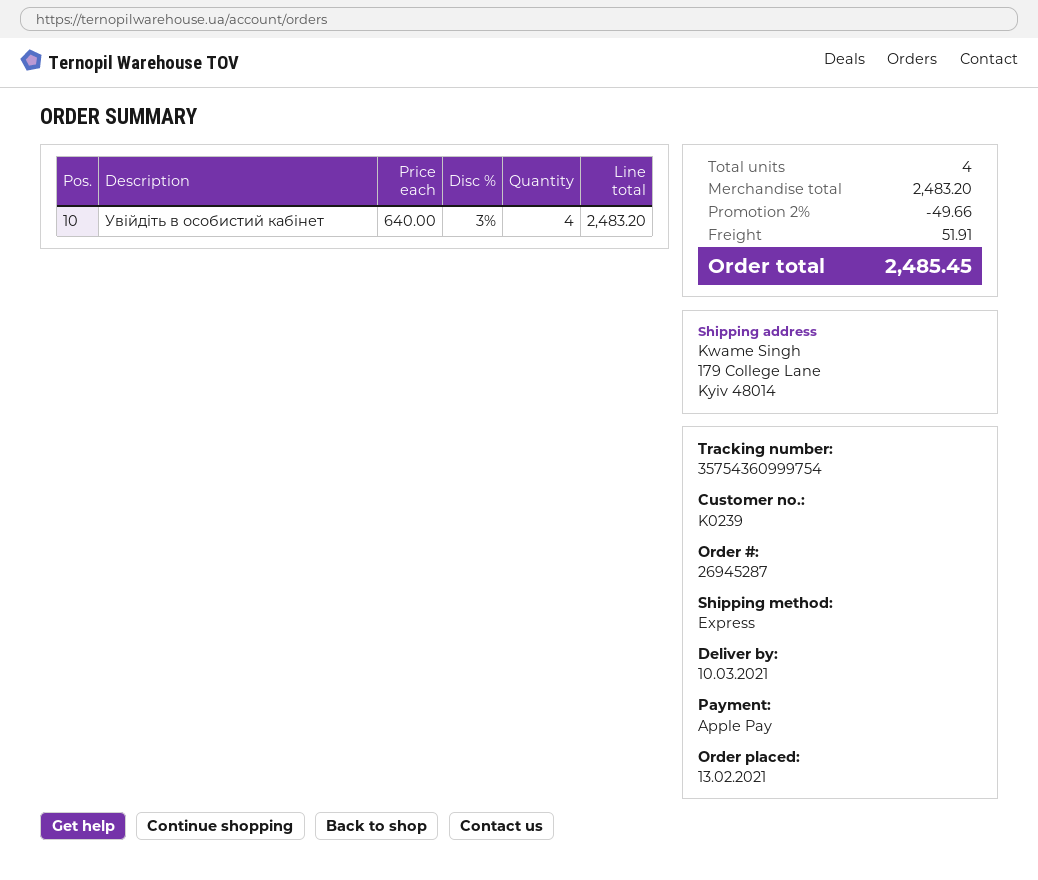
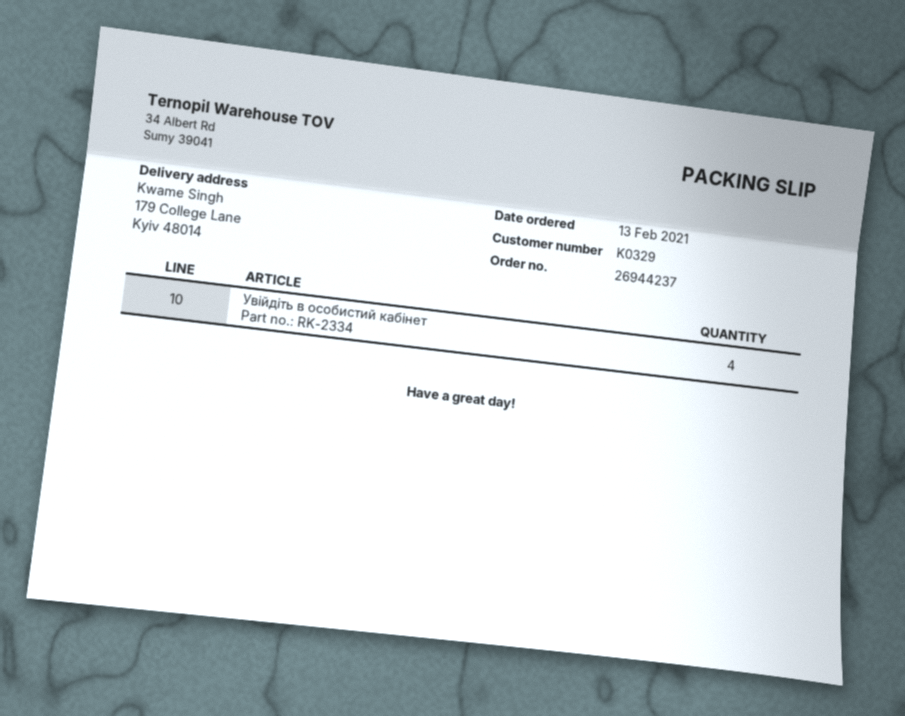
order number: 26945287 -> 26944237
customer number: K0239 -> K0329

